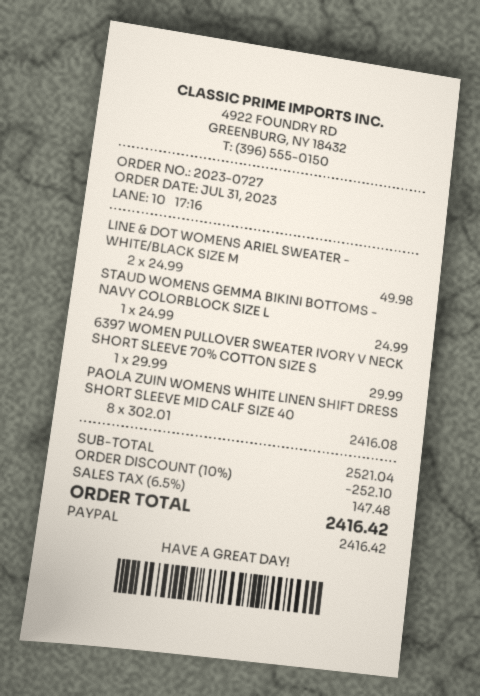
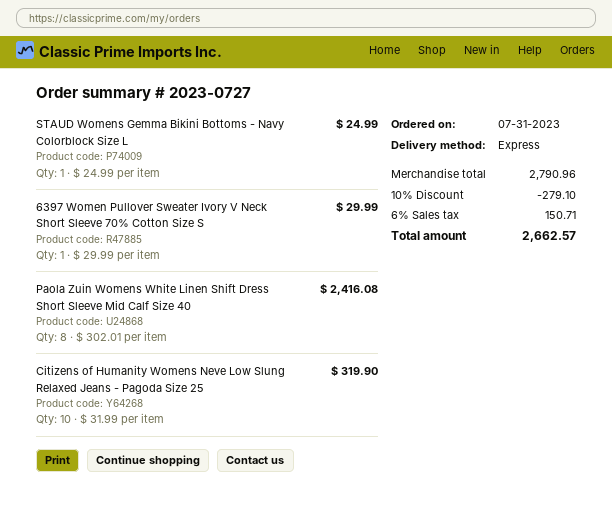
LINE & DOT WOMENS ARIEL SWEATER - WHITE/BLACK SIZE M: 2 x 24.99 = 49.98 -> none
Citizens of Humanity Womens Neve Low Slung Relaxed Jeans - Pagoda Size 25: none -> 10 x 31.99 = 319.90
subtotal: 2521.04 -> 2790.96
discount: 10% = 252.10 -> 10% = 279.10
tax: 6.5% = 147.48 -> 6% = 150.71
total: 2416.42 -> 2662.57

